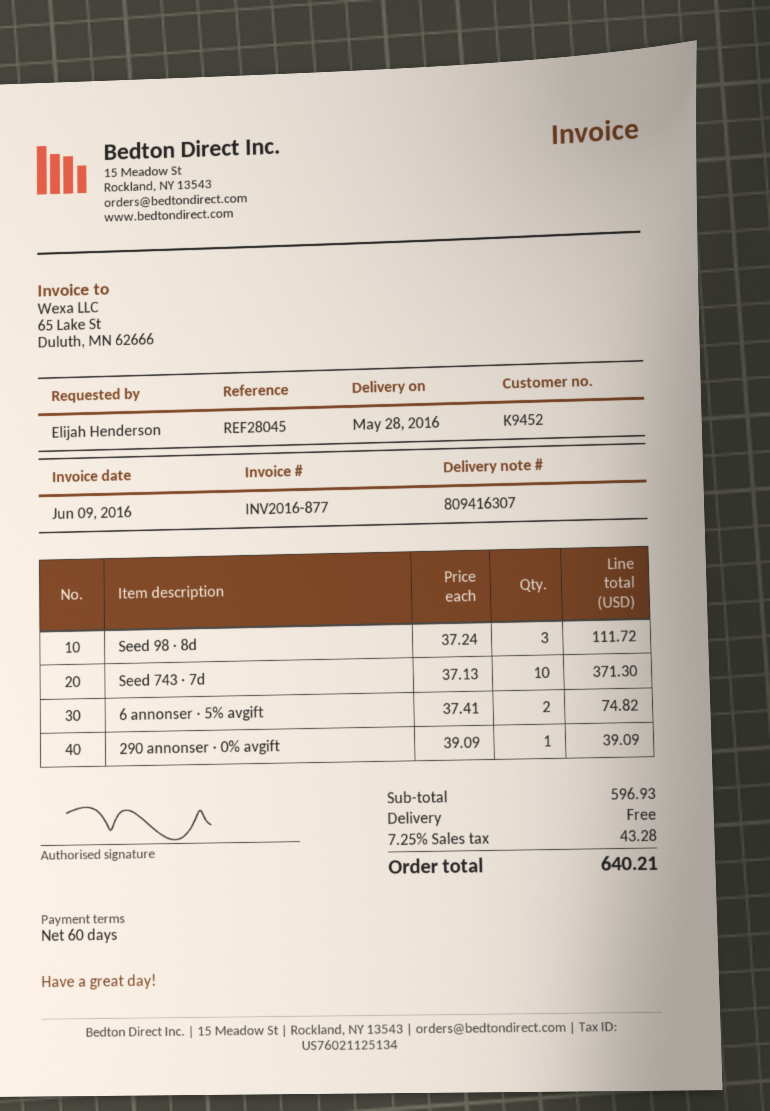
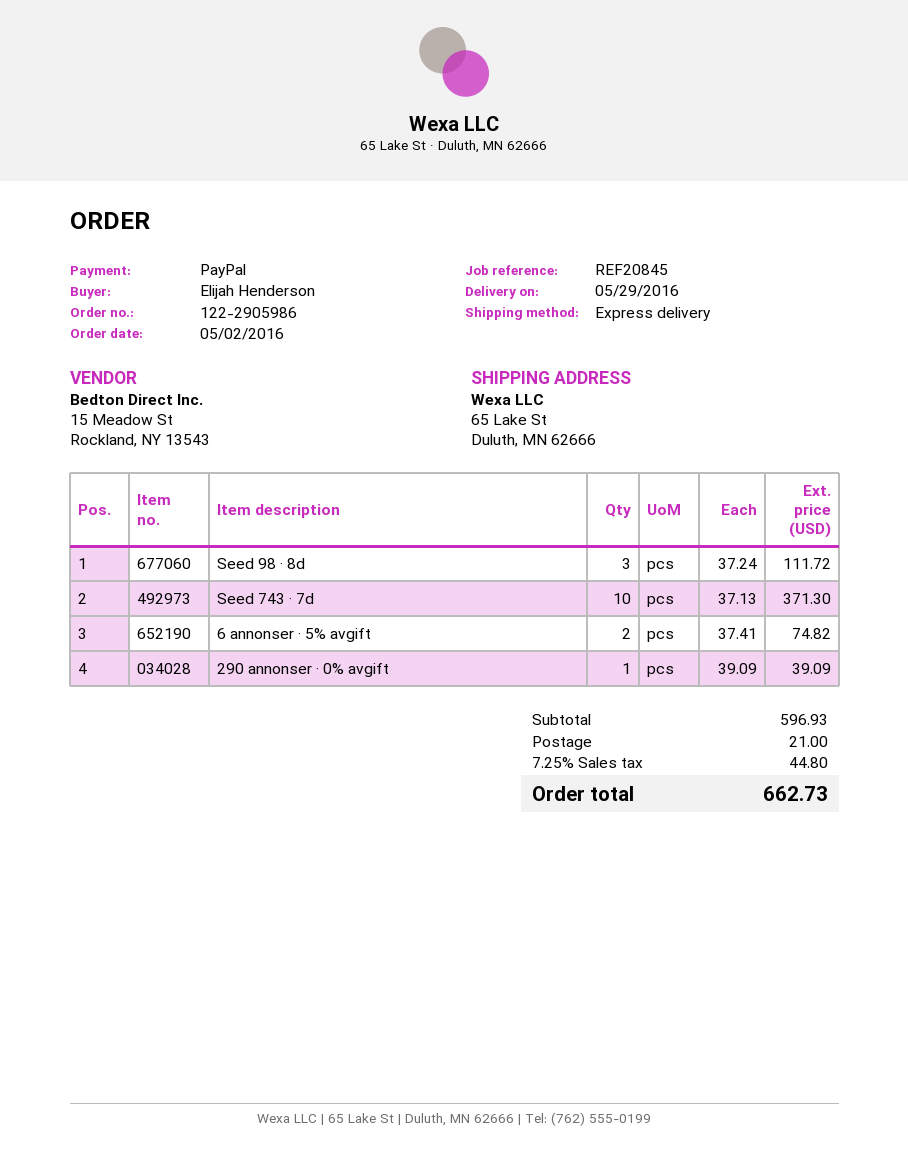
delivery date: 2016-05-28 -> 2016-05-29
reference: REF28045 -> REF20845
shipping: 0.00 -> 21.00
tax: 7.25% = 43.28 -> 7.25% = 44.80
total: 640.21 -> 662.73

